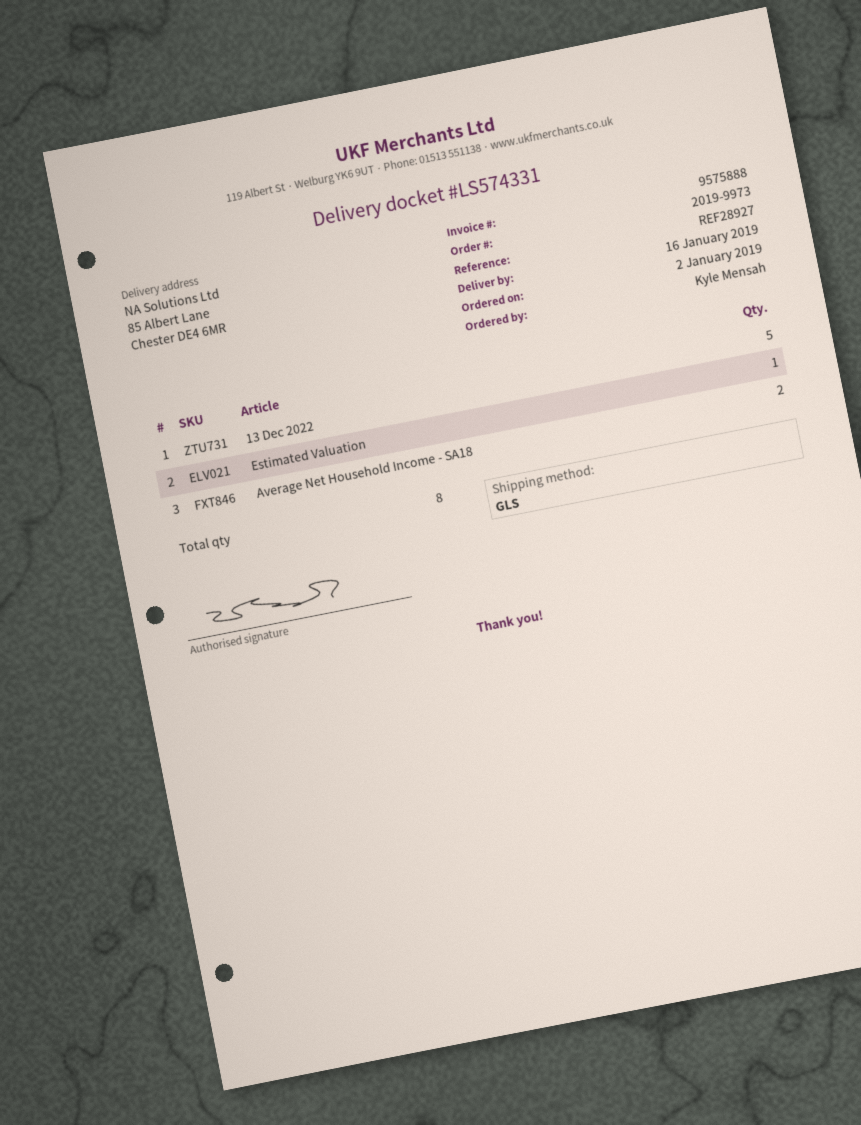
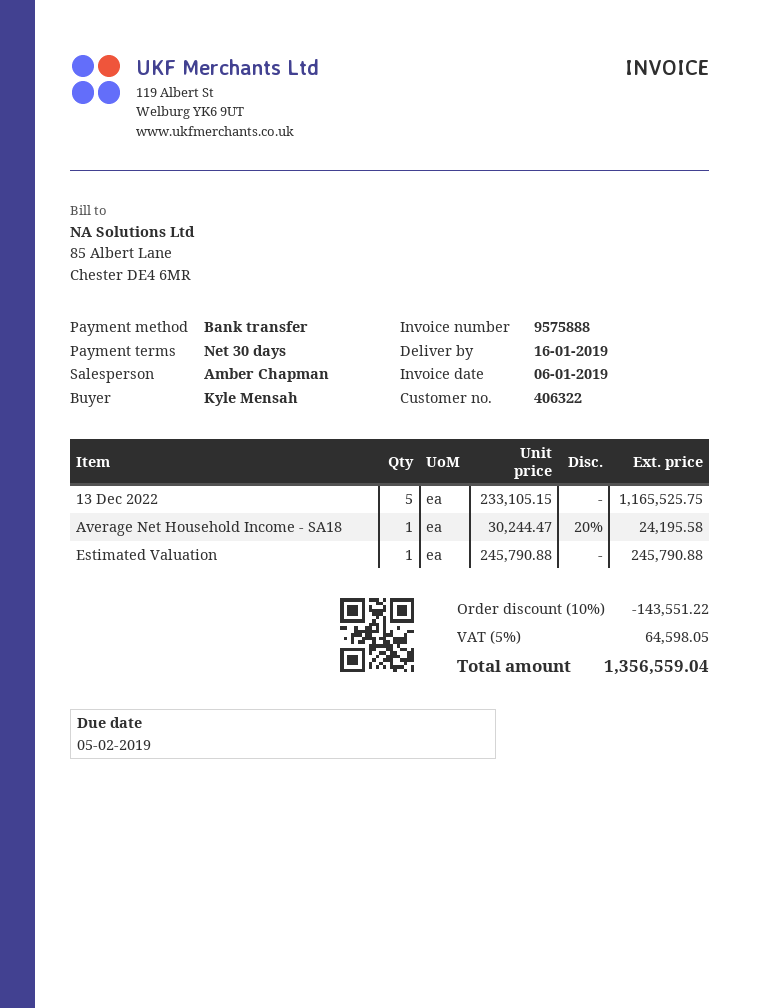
Average Net Household Income - SA18: 2 -> 1

